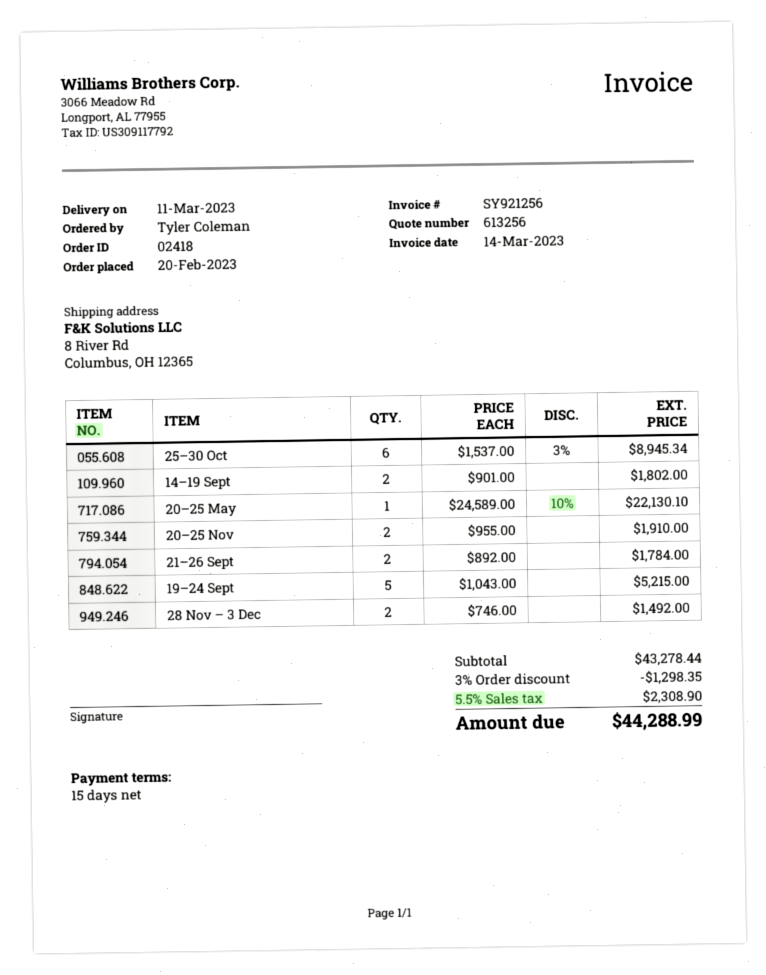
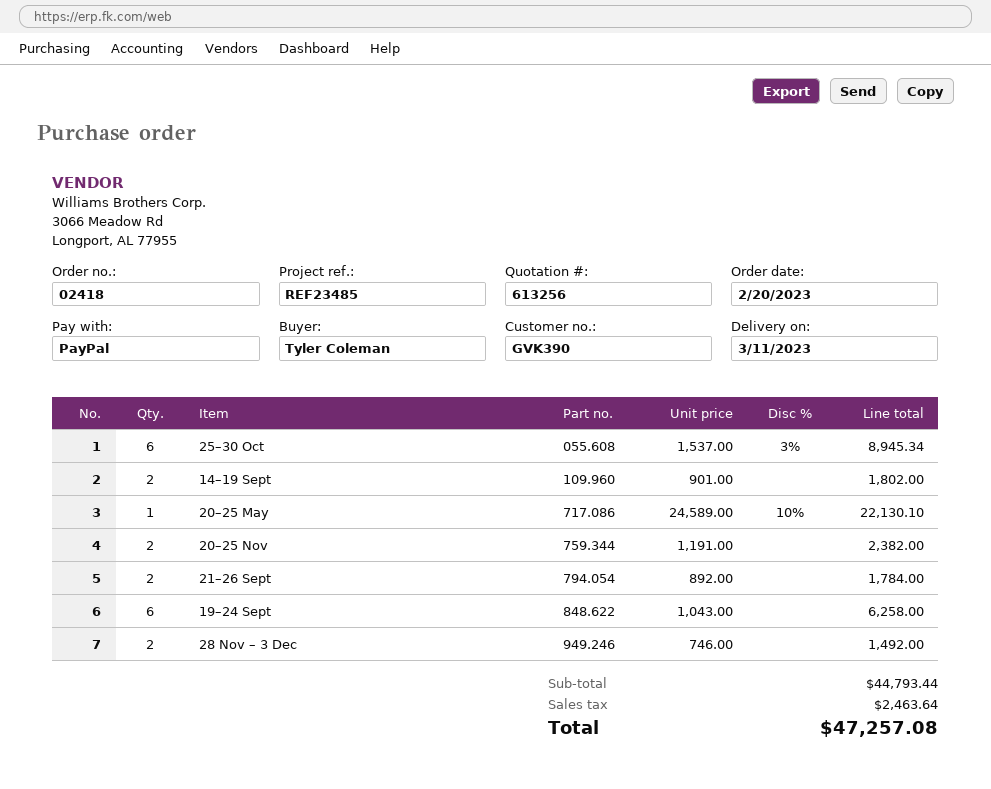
20–25 Nov: 2 x 955.00 = 1910.00 -> 2 x 1191.00 = 2382.00
19–24 Sept: 5 x 1043.00 = 5215.00 -> 6 x 1043.00 = 6258.00
subtotal: 43278.44 -> 44793.44
discount: 3% = 1298.35 -> none
tax: 2308.90 -> 2463.64
total: 44288.99 -> 47257.08

